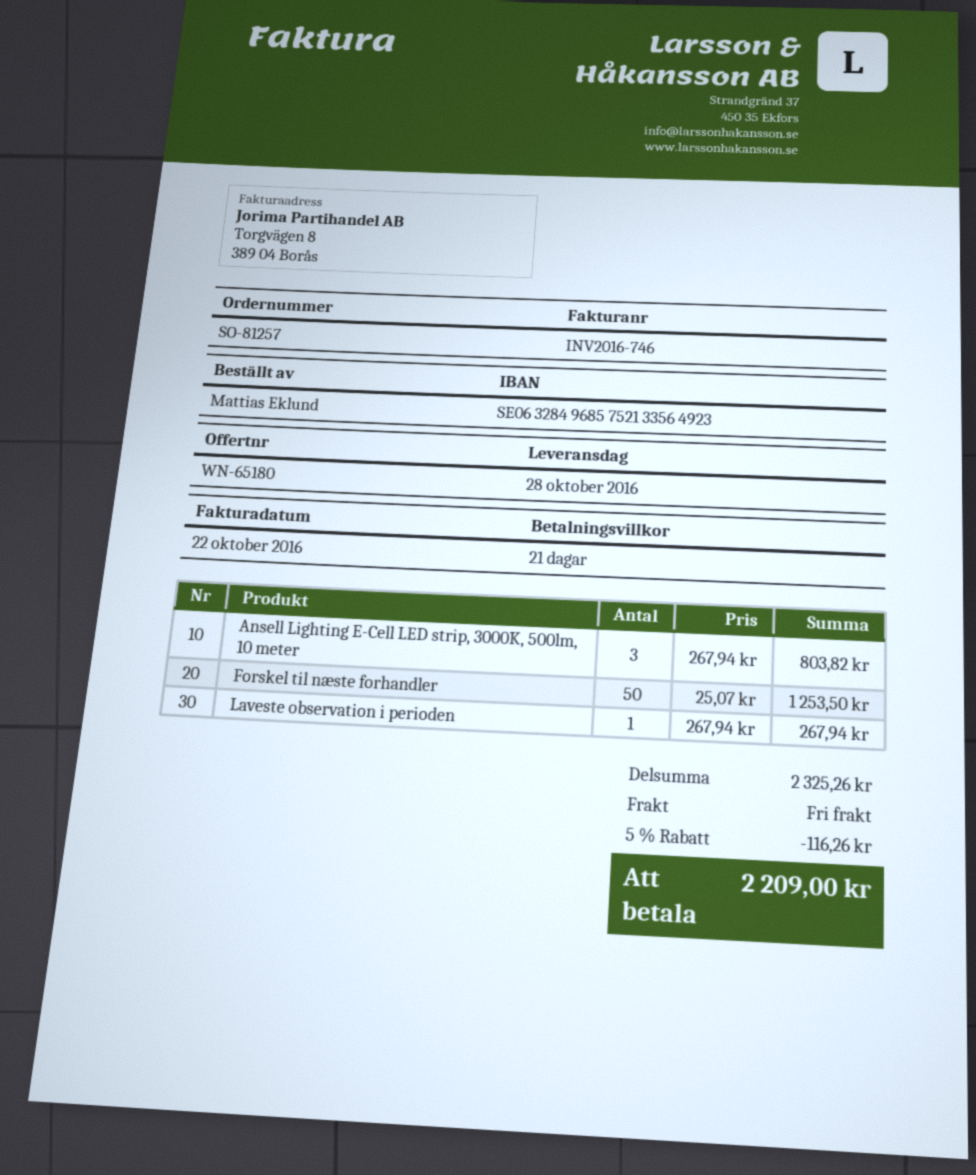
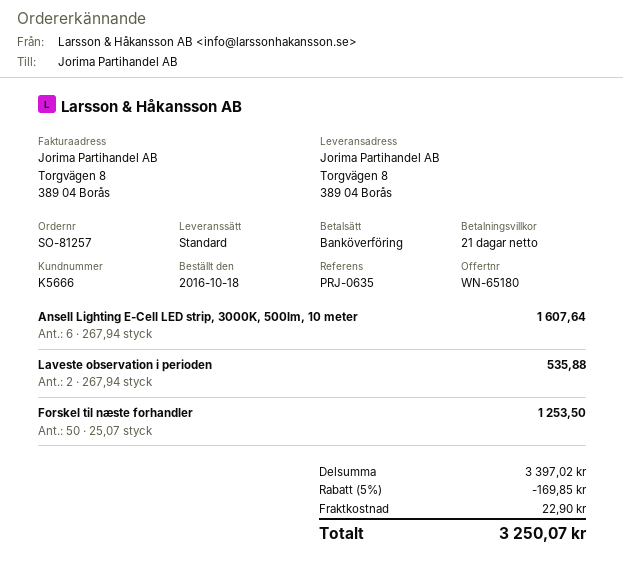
Ansell Lighting E-Cell LED strip, 3000K, 500lm, 10 meter: 3 x 267.94 = 803.82 -> 6 x 267.94 = 1607.64
Laveste observation i perioden: 1 x 267.94 = 267.94 -> 2 x 267.94 = 535.88
subtotal: 2325.26 -> 3397.02
discount: 5% = 116.26 -> 5% = 169.85
shipping: 0.00 -> 22.90
total: 2209.00 -> 3250.07

